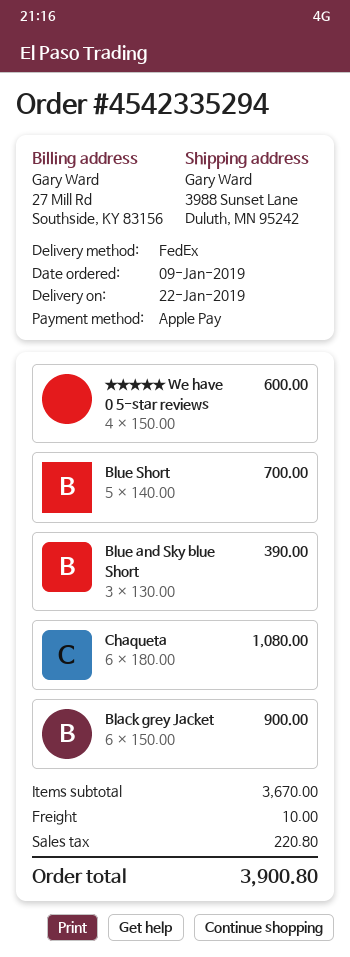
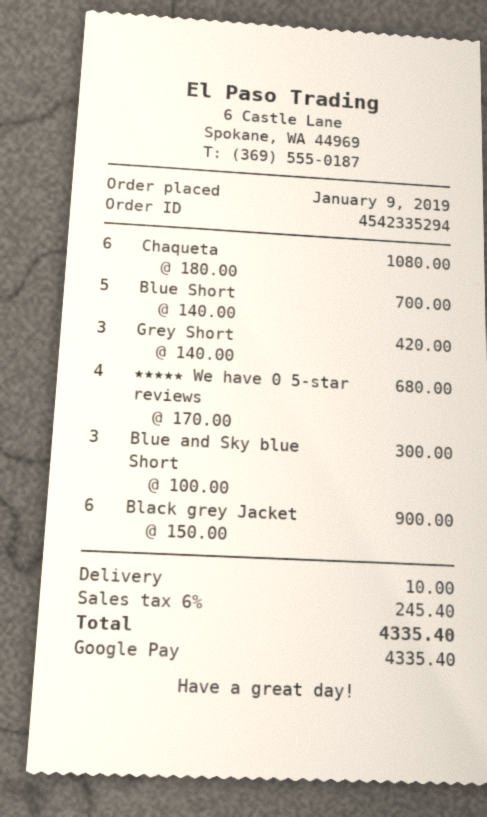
payment method: Apple Pay -> Google Pay
★★★★★ We have 0 5-star reviews: 4 x 150.00 = 600.00 -> 4 x 170.00 = 680.00
Blue and Sky blue Short: 3 x 130.00 = 390.00 -> 3 x 100.00 = 300.00
Grey Short: none -> 3 x 140.00 = 420.00
tax: 220.80 -> 245.40
total: 3900.80 -> 4335.40

